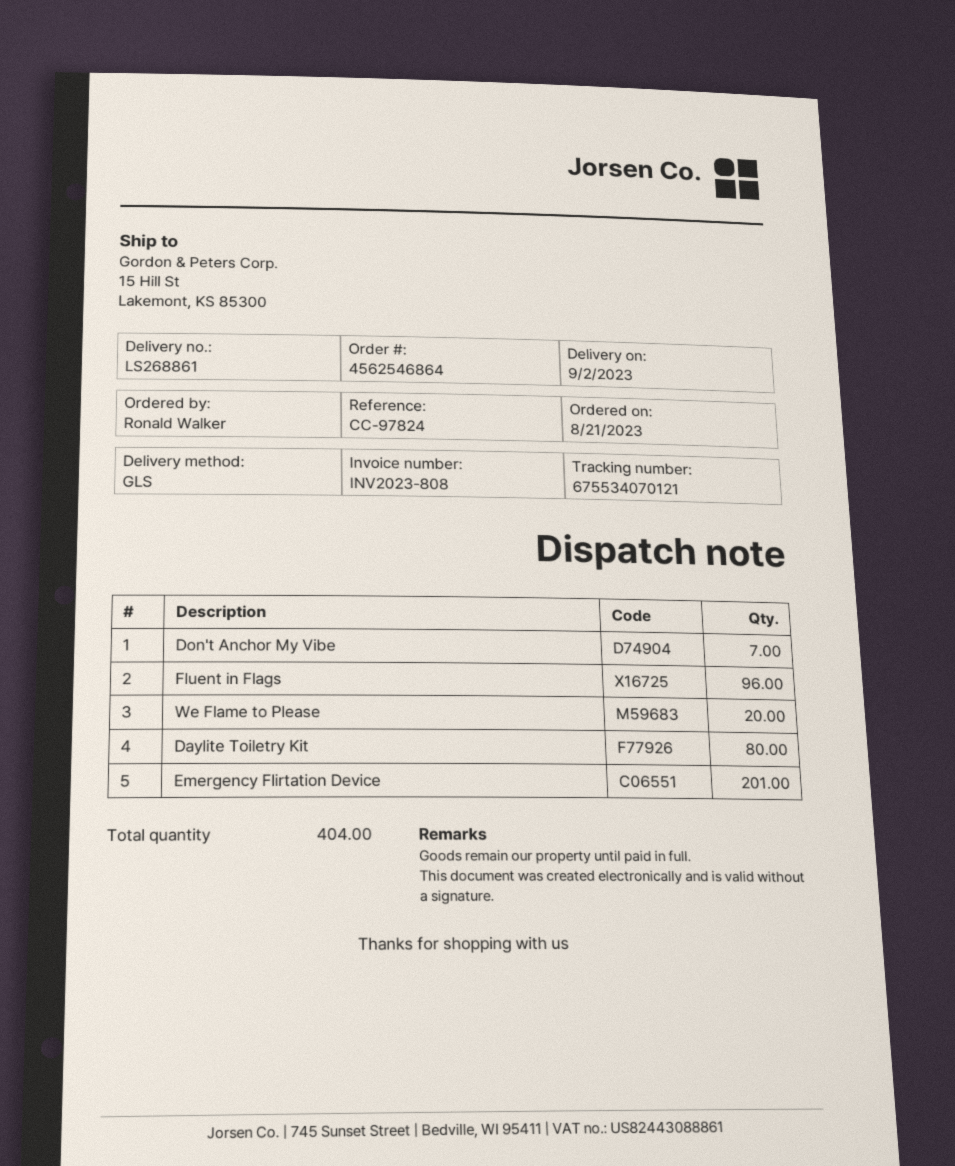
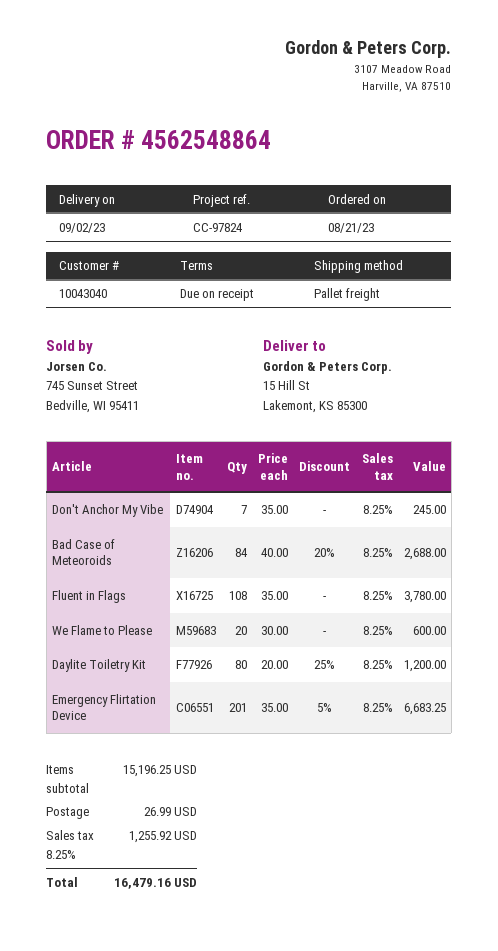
order number: 4562546864 -> 4562548864
shipping method: GLS -> pallet freight
Fluent in Flags: 96 -> 108
Bad Case of Meteoroids: none -> 84

